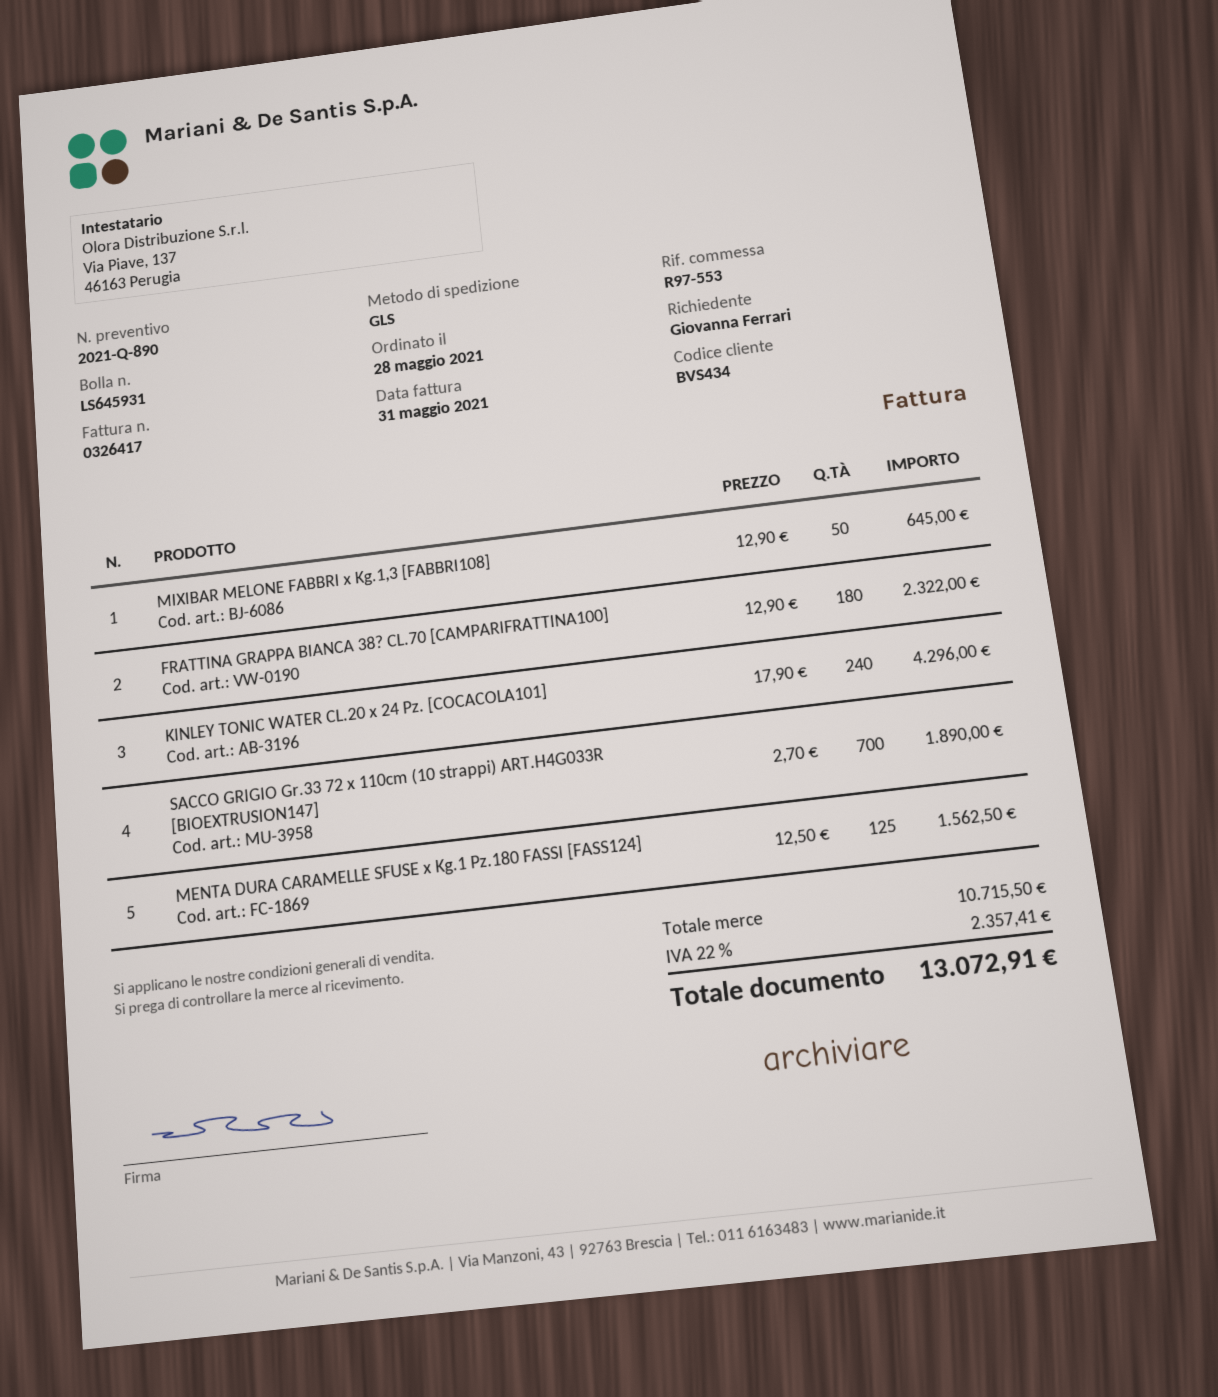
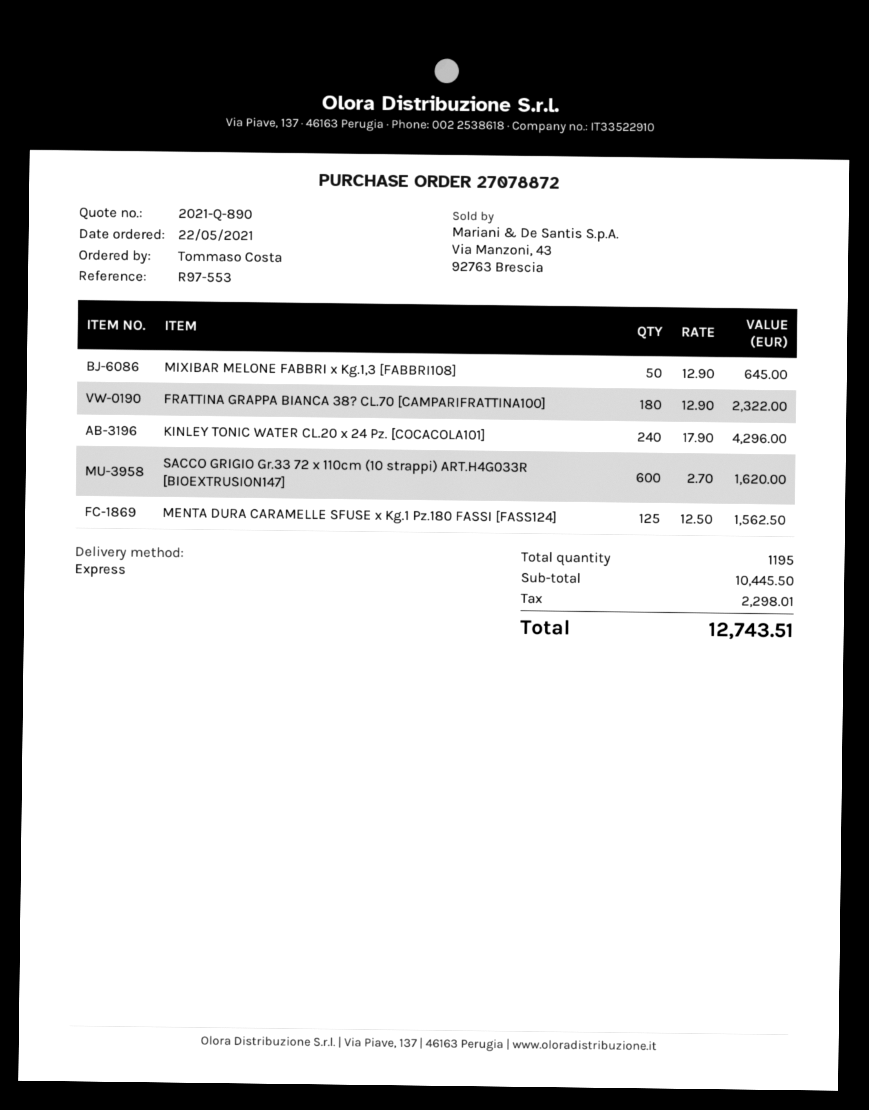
order date: 2021-05-28 -> 2021-05-22
ordered by: Giovanna Ferrari -> Tommaso Costa
shipping method: GLS -> express
SACCO GRIGIO Gr.33 72 x 110cm (10 strappi) ART.H4G033R [BIOEXTRUSION147]: 700 x 2.70 = 1890.00 -> 600 x 2.70 = 1620.00
subtotal: 10715.50 -> 10445.50
tax: 2357.41 -> 2298.01
total: 13072.91 -> 12743.51

